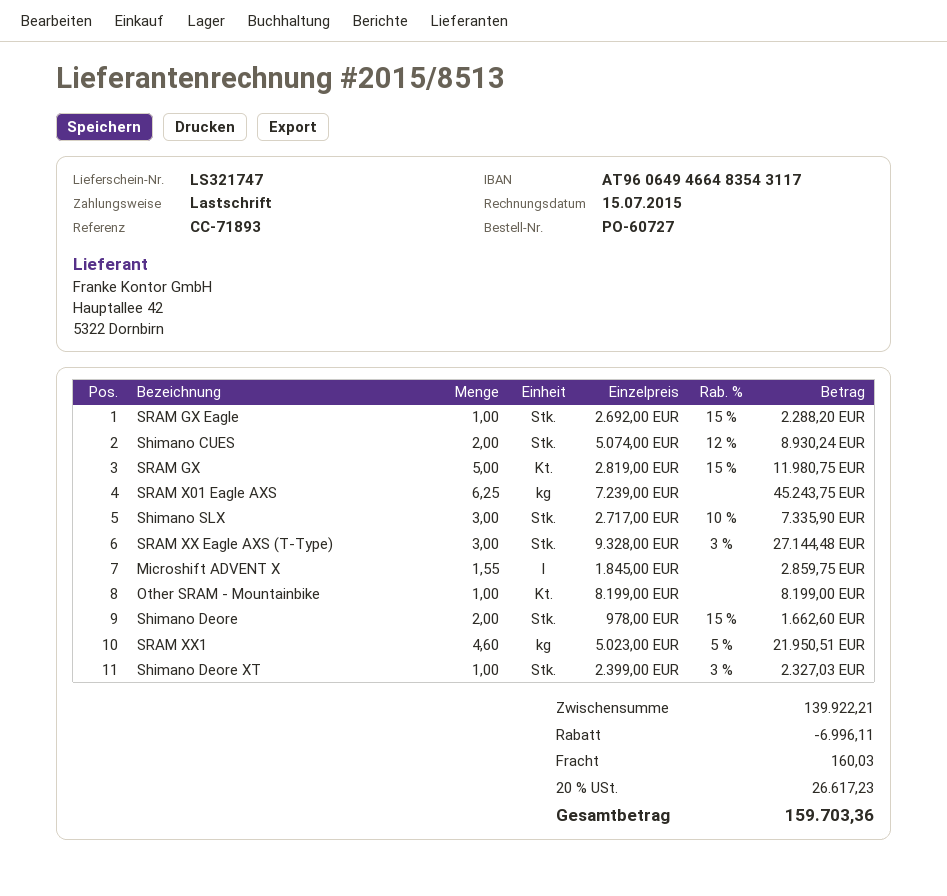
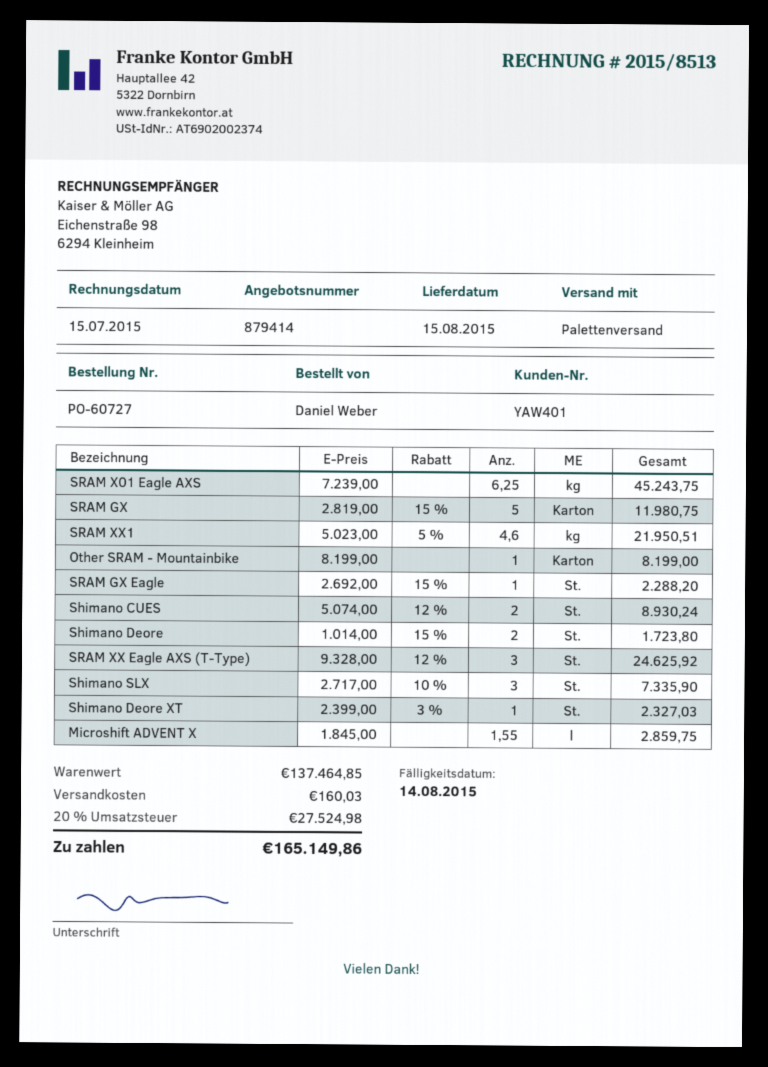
SRAM XX Eagle AXS (T-Type): 3 x 9328.00 - 3% = 27144.48 -> 3 x 9328.00 - 12% = 24625.92
Shimano Deore: 2 x 978.00 - 15% = 1662.60 -> 2 x 1014.00 - 15% = 1723.80
subtotal: 139922.21 -> 137464.85
discount: 6996.11 -> none
tax: 20% = 26617.23 -> 20% = 27524.98
total: 159703.36 -> 165149.86

